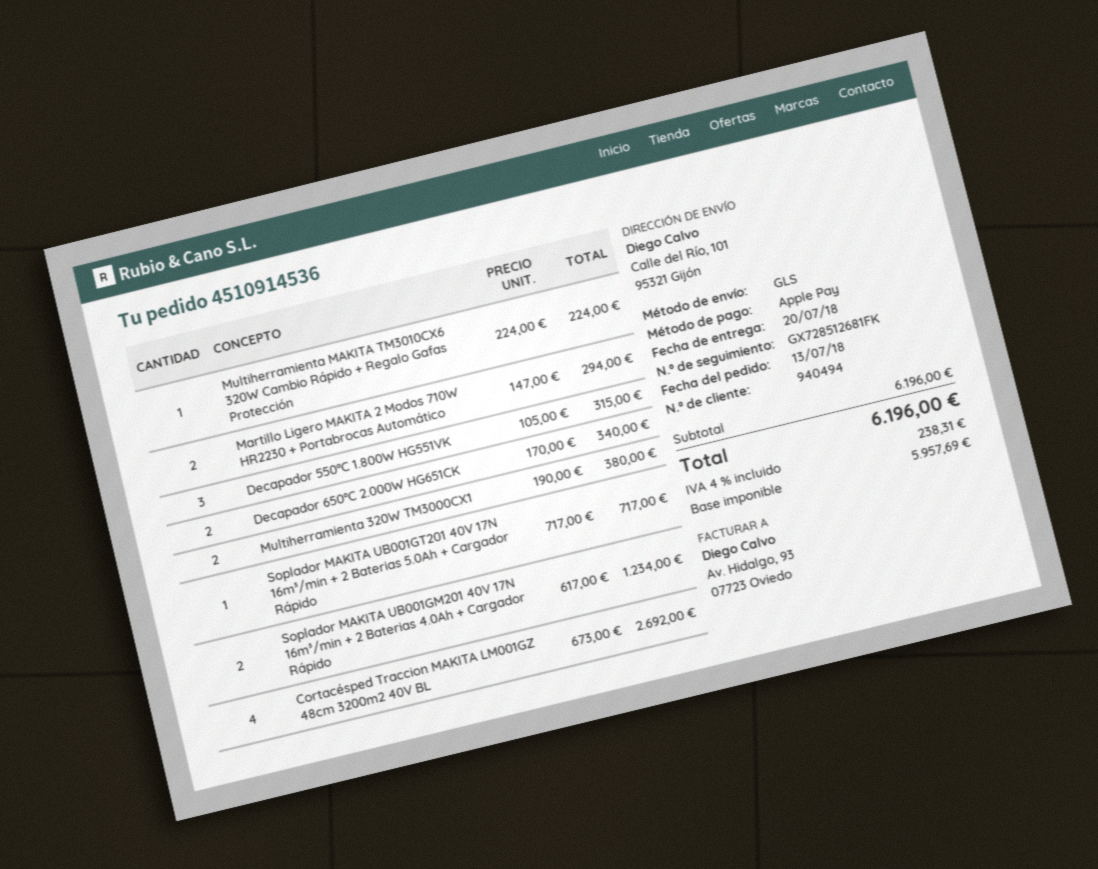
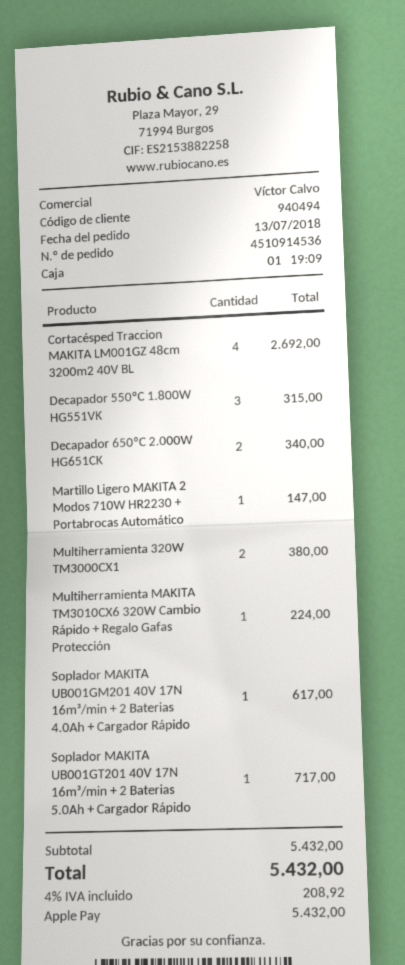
Martillo Ligero MAKITA 2 Modos 710W HR2230 + Portabrocas Automático: 2 for 294.00 -> 1 for 147.00
Soplador MAKITA UB001GM201 40V 17N 16m³/min + 2 Baterias 4.0Ah + Cargador Rápido: 2 for 1234.00 -> 1 for 617.00
subtotal: 6196.00 -> 5432.00
tax: 4% = 238.31 -> 4% = 208.92
total: 6196.00 -> 5432.00

